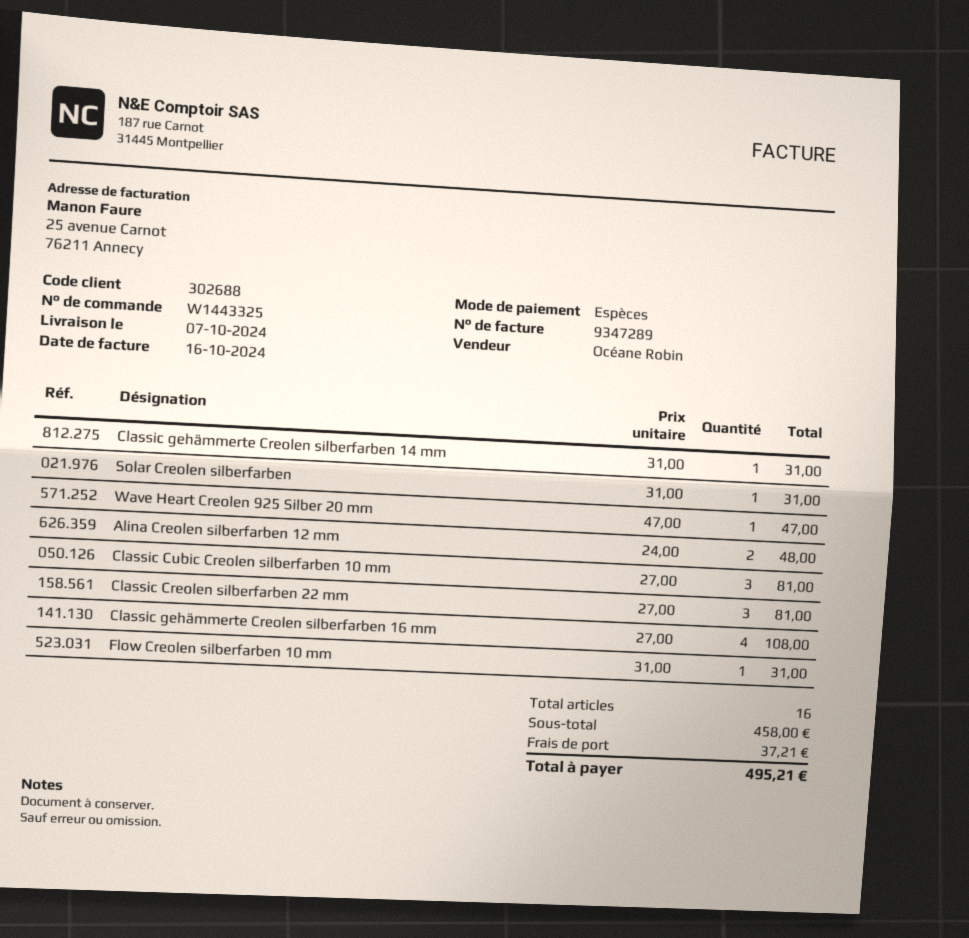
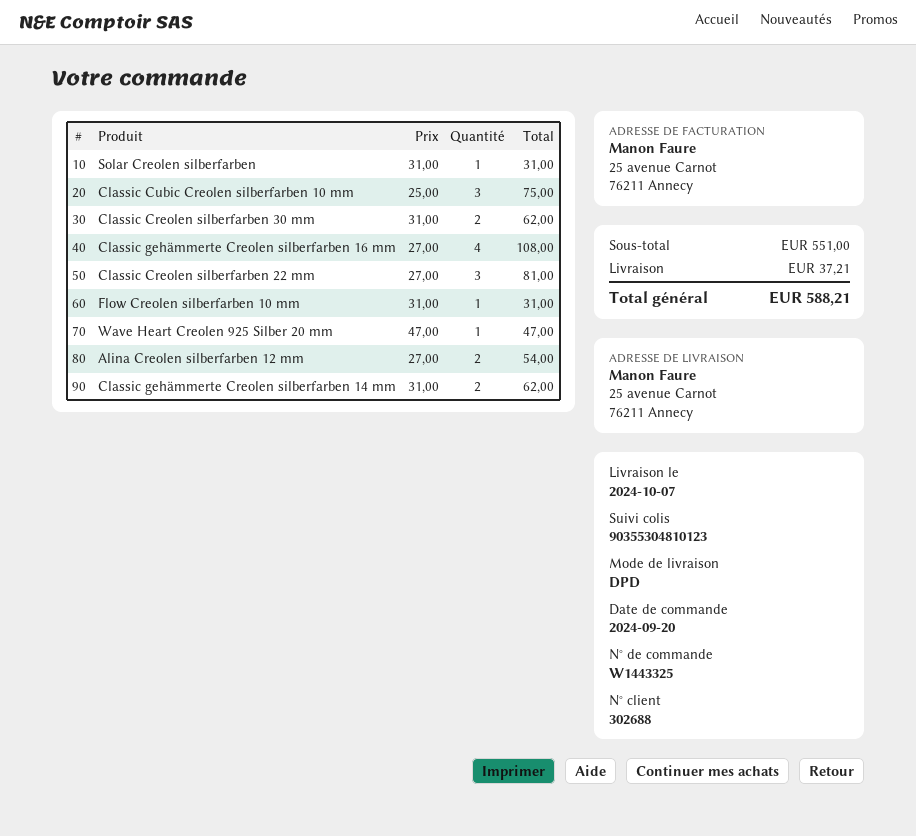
Classic gehämmerte Creolen silberfarben 14 mm: 1 x 31.00 = 31.00 -> 2 x 31.00 = 62.00
Alina Creolen silberfarben 12 mm: 2 x 24.00 = 48.00 -> 2 x 27.00 = 54.00
Classic Cubic Creolen silberfarben 10 mm: 3 x 27.00 = 81.00 -> 3 x 25.00 = 75.00
Classic Creolen silberfarben 30 mm: none -> 2 x 31.00 = 62.00
subtotal: 458.00 -> 551.00
total: 495.21 -> 588.21

